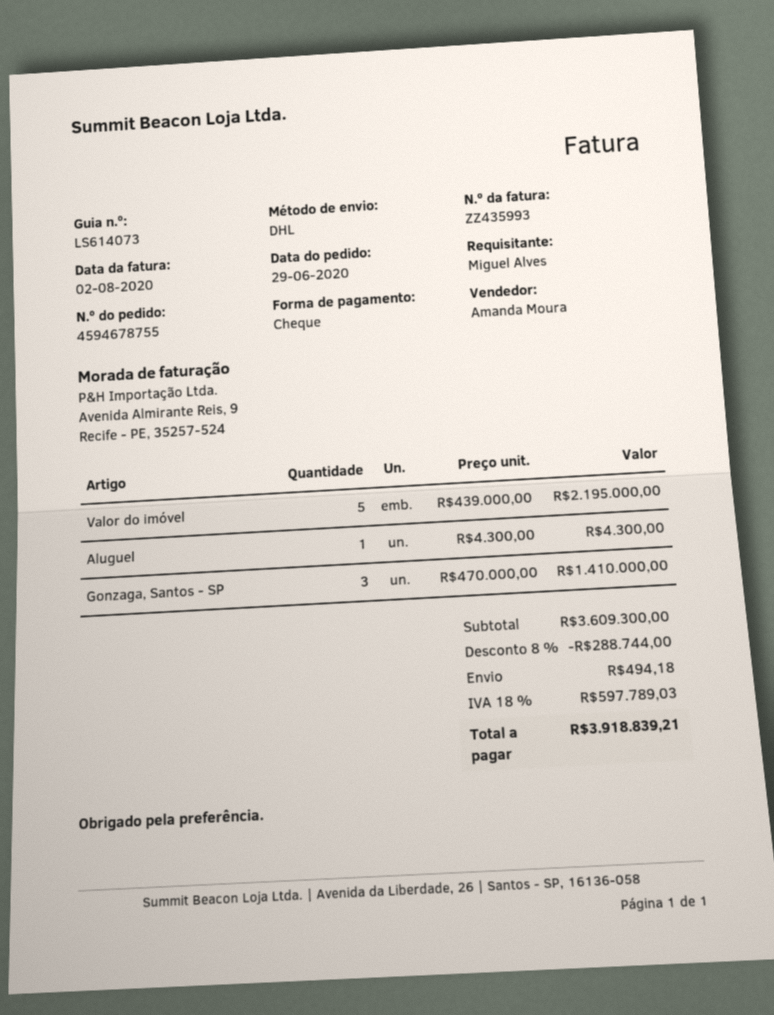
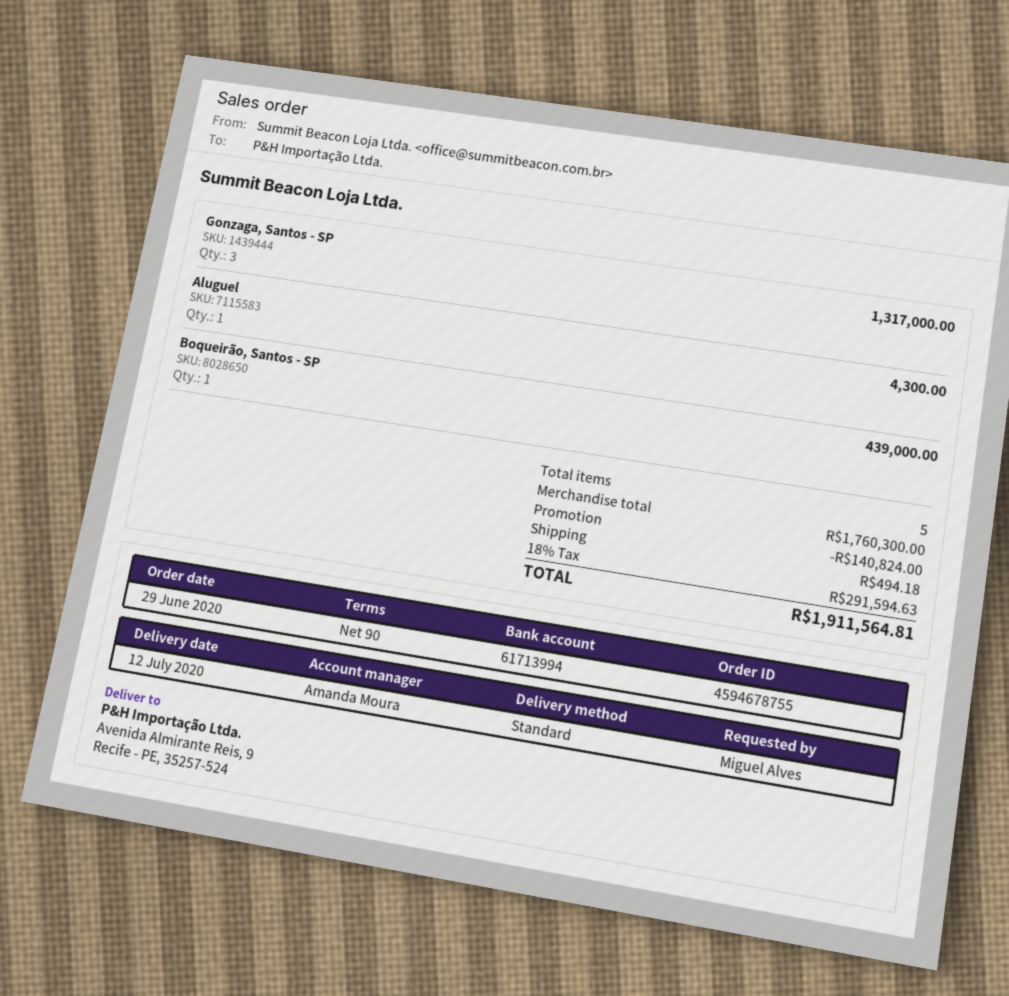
shipping method: DHL -> standard
Valor do imóvel: 5 for 2195000.00 -> none
Gonzaga, Santos - SP: 3 for 1410000.00 -> 3 for 1317000.00
Boqueirão, Santos - SP: none -> 1 for 439000.00
subtotal: 3609300.00 -> 1760300.00
discount: 288744.00 -> 140824.00
tax: 18% = 597789.03 -> 18% = 291594.63
total: 3918839.21 -> 1911564.81

